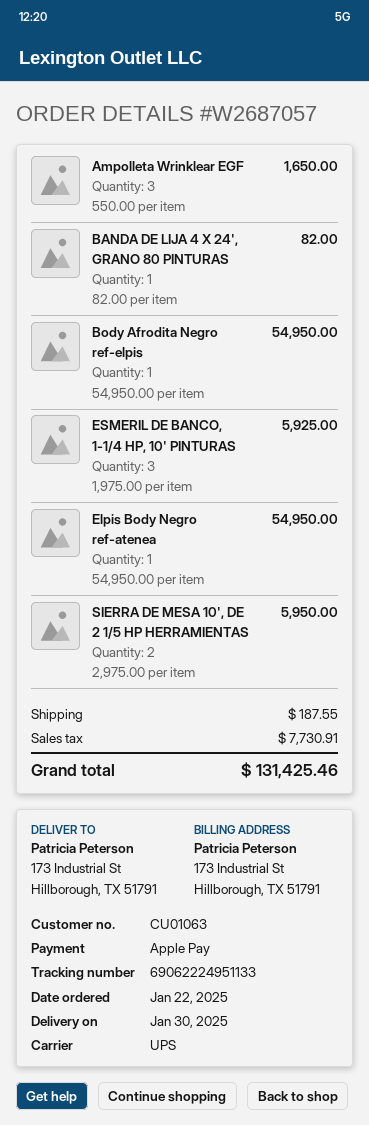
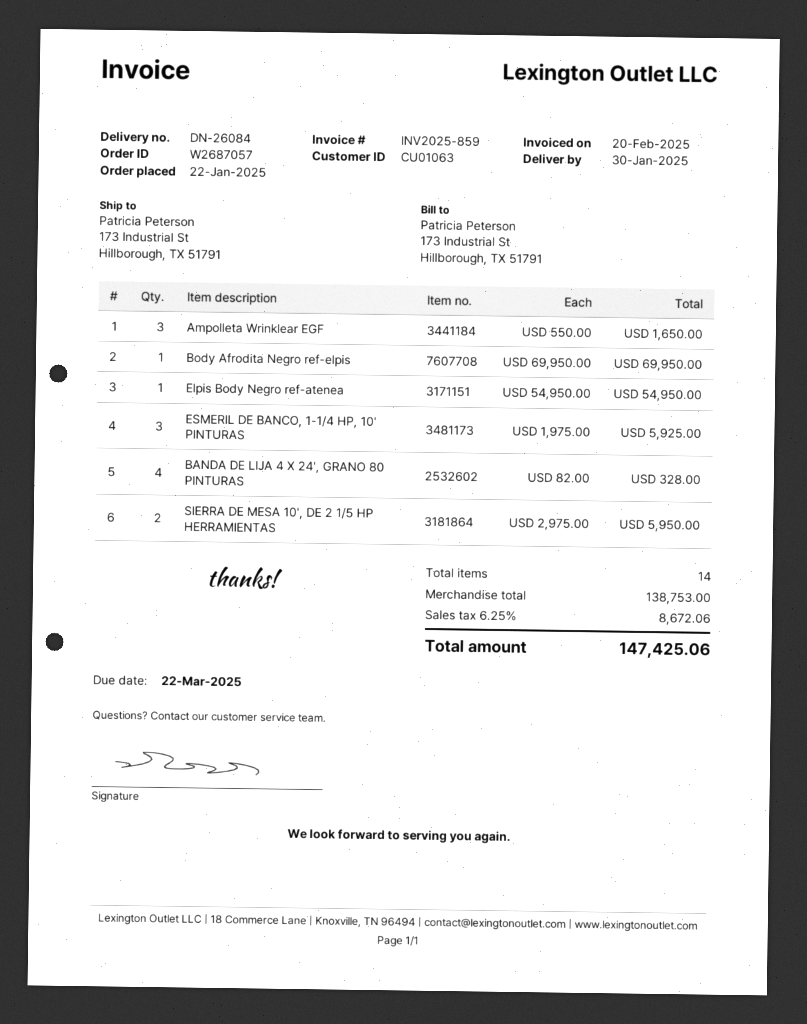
BANDA DE LIJA 4 X 24', GRANO 80 PINTURAS: 1 x 82.00 = 82.00 -> 4 x 82.00 = 328.00
Body Afrodita Negro ref-elpis: 1 x 54950.00 = 54950.00 -> 1 x 69950.00 = 69950.00
shipping: 187.55 -> none
tax: 7730.91 -> 8672.06
total: 131425.46 -> 147425.06

